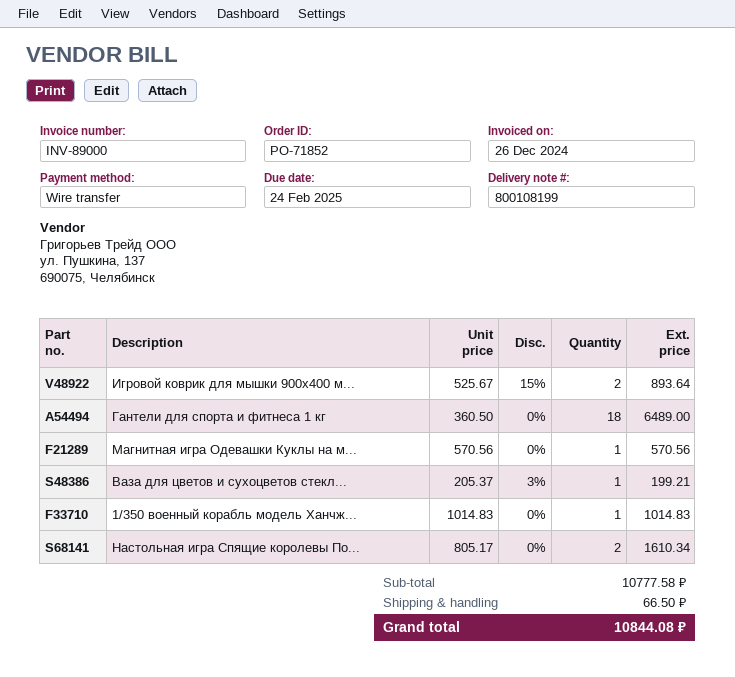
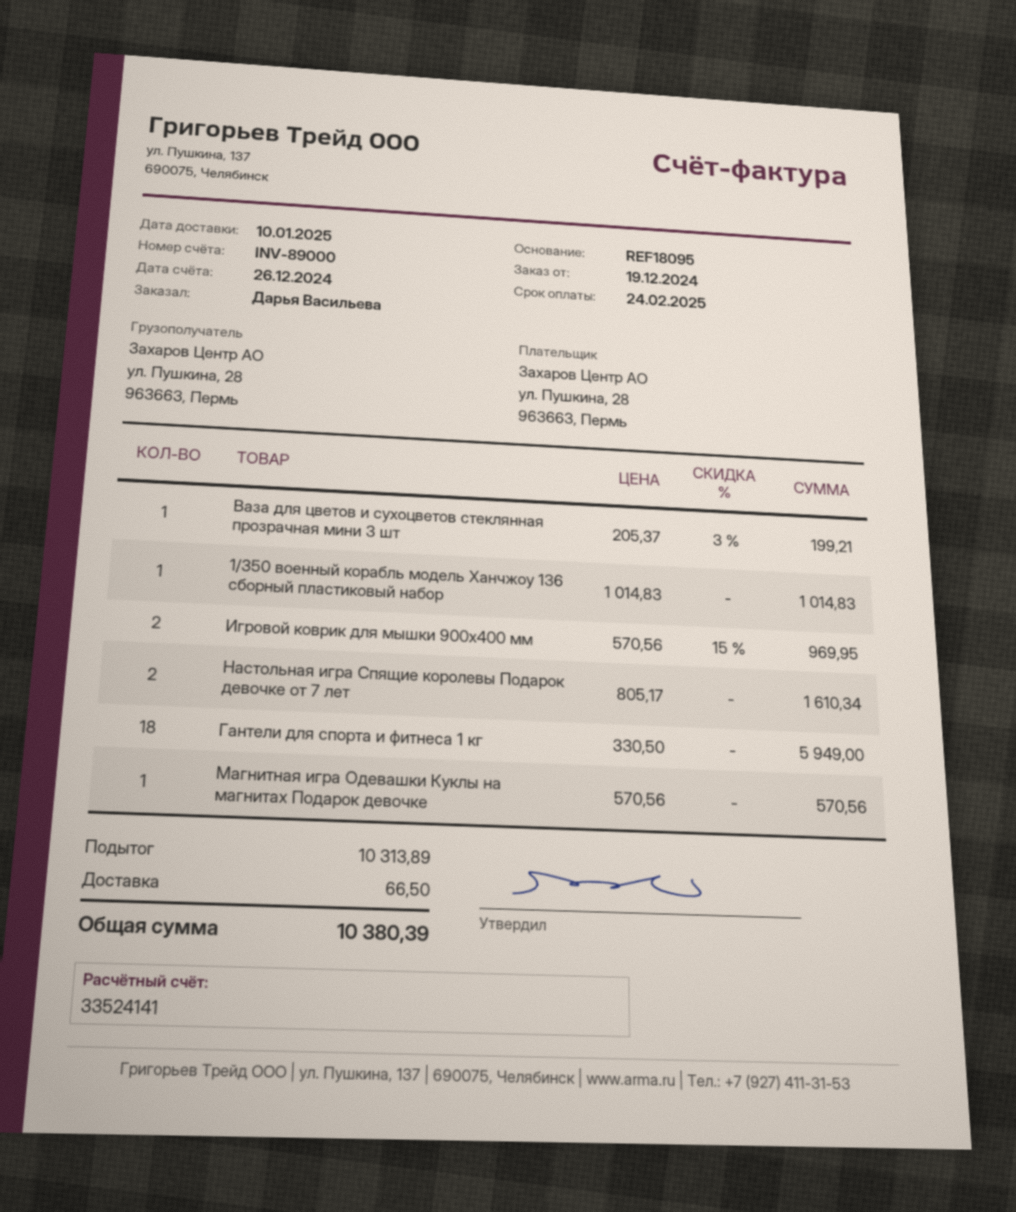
Игровой коврик для мышки 900х400 м...: 2 x 525.67 - 15% = 893.64 -> 2 x 570.56 - 15% = 969.95
Гантели для спорта и фитнеса 1 кг: 18 x 360.50 = 6489.00 -> 18 x 330.50 = 5949.00
subtotal: 10777.58 -> 10313.89
total: 10844.08 -> 10380.39

